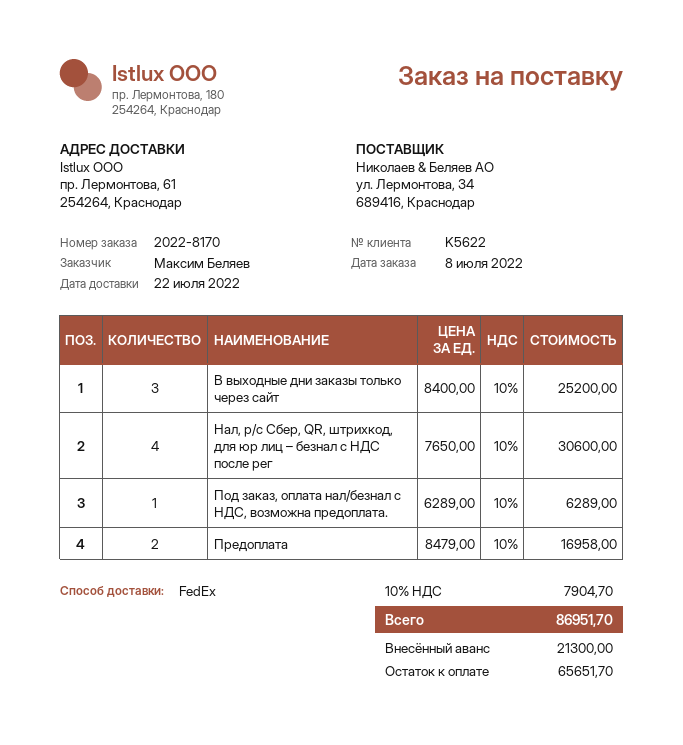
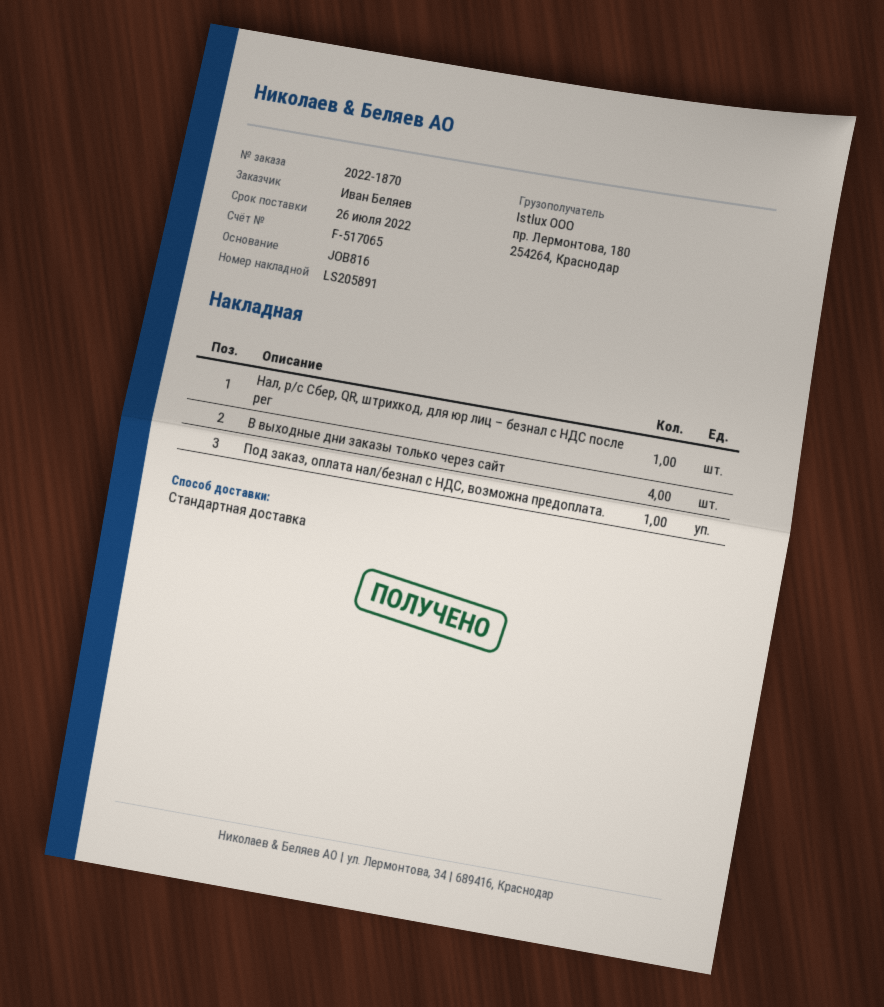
order number: 2022-8170 -> 2022-1870
delivery date: 2022-07-22 -> 2022-07-26
ordered by: Максим Беляев -> Иван Беляев
shipping method: FedEx -> standard
ship to: пр. Лермонтова, 61, 254264, Краснодар -> пр. Лермонтова, 180, 254264, Краснодар
В выходные дни заказы только через сайт: 3 -> 4
Нал, р/с Сбер, QR, штрихкод, для юр лиц – безнал с НДС после рег: 4 -> 1
Предоплата: 2 -> none

